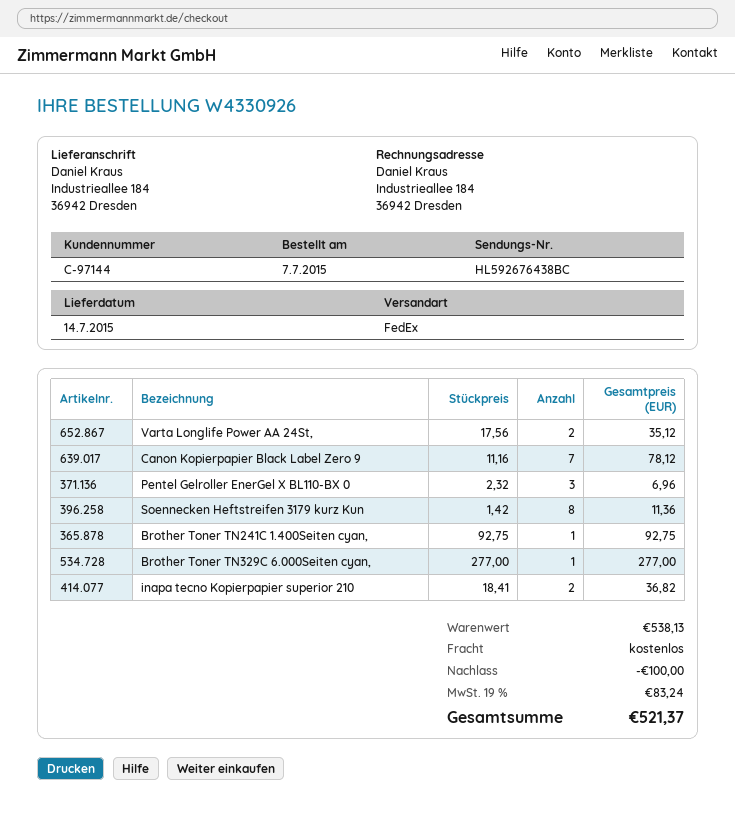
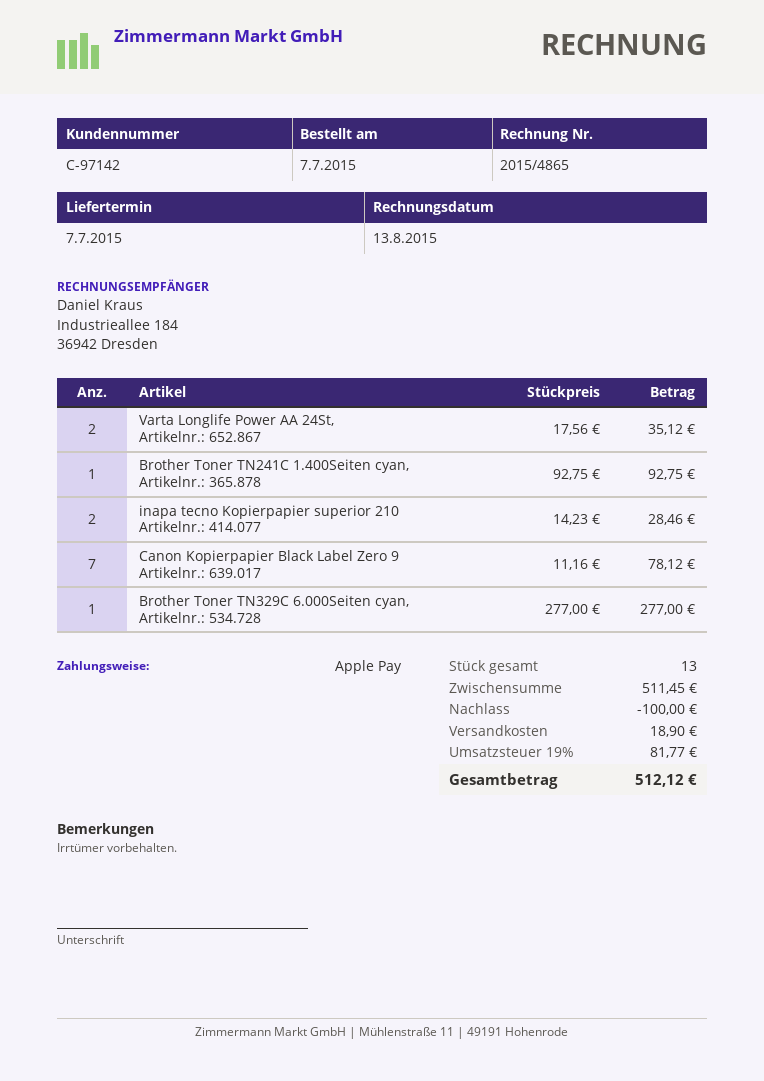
delivery date: 2015-07-14 -> 2015-07-07
customer number: C-97144 -> C-97142
Pentel Gelroller EnerGel X BL110-BX 0: 3 x 2.32 = 6.96 -> none
Soennecken Heftstreifen 3179 kurz Kun: 8 x 1.42 = 11.36 -> none
inapa tecno Kopierpapier superior 210: 2 x 18.41 = 36.82 -> 2 x 14.23 = 28.46
subtotal: 538.13 -> 511.45
shipping: 0.00 -> 18.90
tax: 19% = 83.24 -> 19% = 81.77
total: 521.37 -> 512.12

